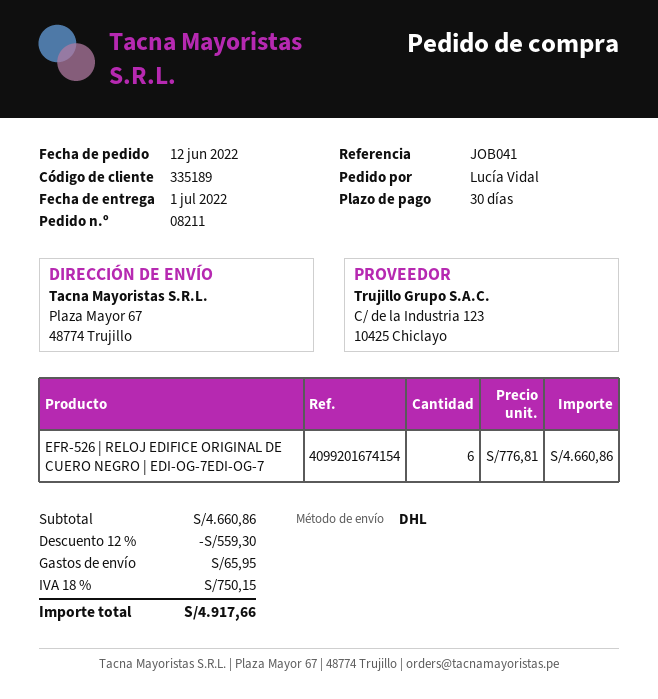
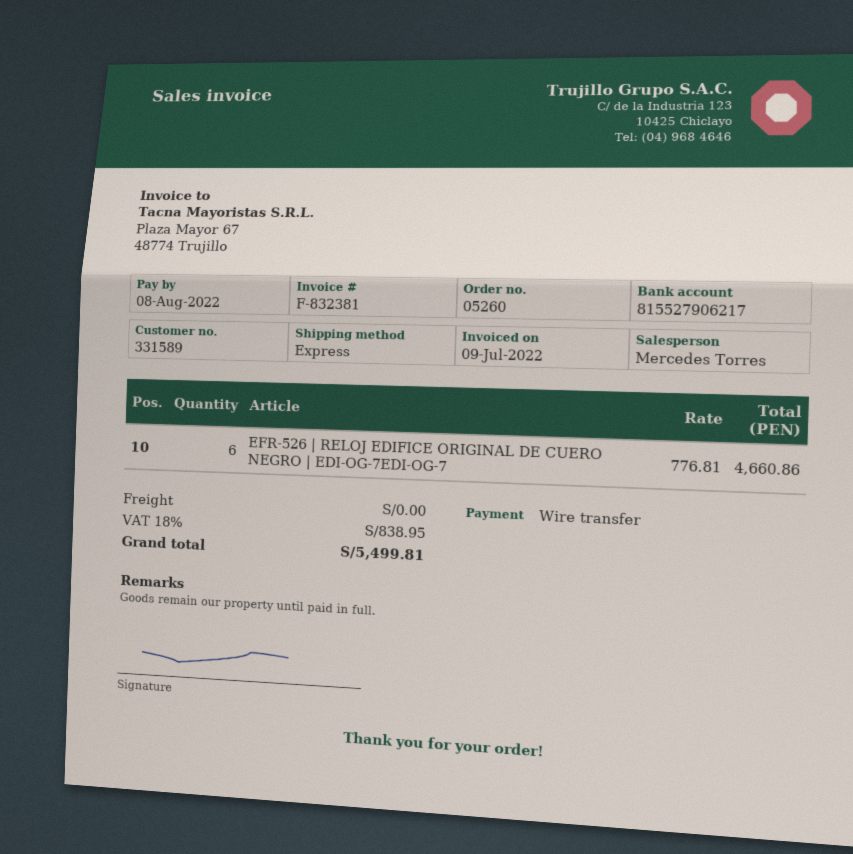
order number: 08211 -> 05260
customer number: 335189 -> 331589
shipping method: DHL -> express
discount: 12% = 559.30 -> none
shipping: 65.95 -> 0.00
tax: 18% = 750.15 -> 18% = 838.95
total: 4917.66 -> 5499.81

